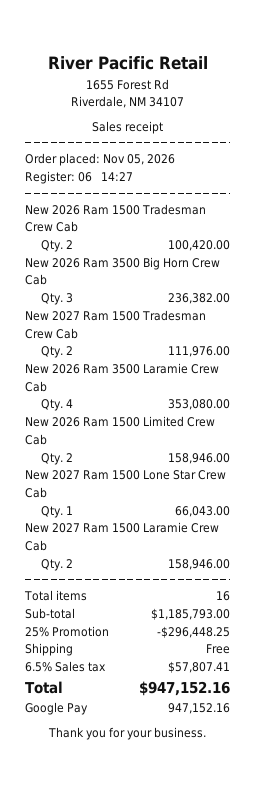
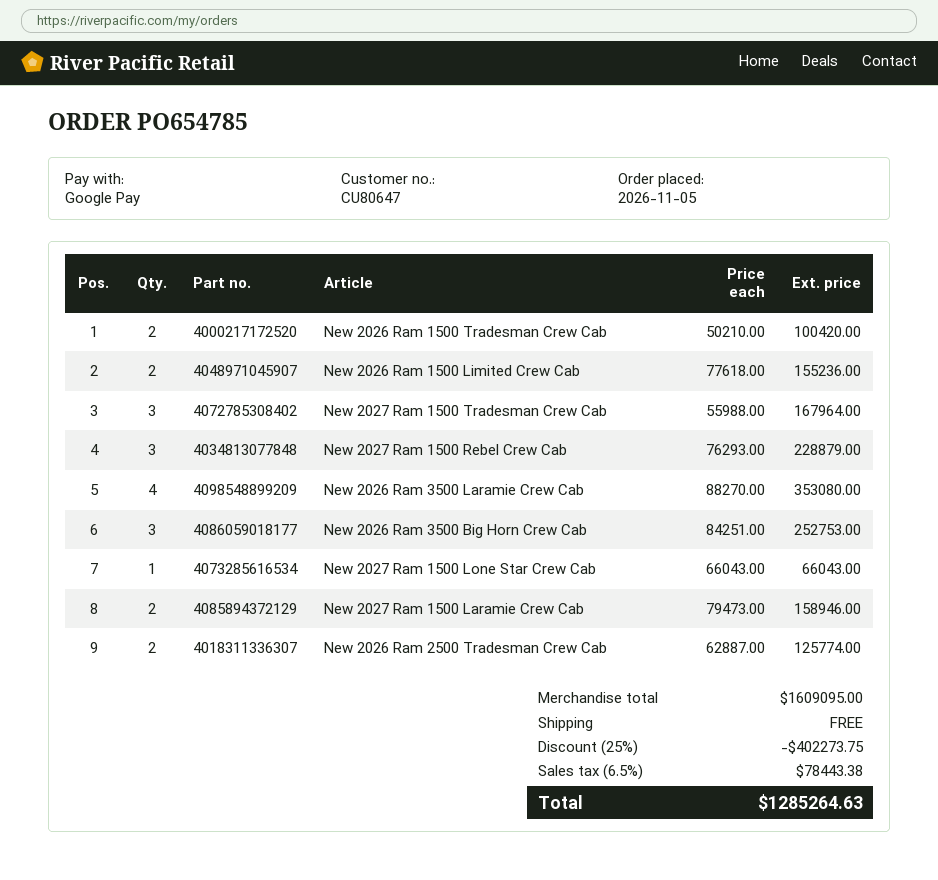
New 2026 Ram 3500 Big Horn Crew Cab: 3 for 236382.00 -> 3 for 252753.00
New 2027 Ram 1500 Tradesman Crew Cab: 2 for 111976.00 -> 3 for 167964.00
New 2026 Ram 1500 Limited Crew Cab: 2 for 158946.00 -> 2 for 155236.00
New 2027 Ram 1500 Rebel Crew Cab: none -> 3 for 228879.00
New 2026 Ram 2500 Tradesman Crew Cab: none -> 2 for 125774.00
subtotal: 1185793.00 -> 1609095.00
discount: 25% = 296448.25 -> 25% = 402273.75
tax: 6.5% = 57807.41 -> 6.5% = 78443.38
total: 947152.16 -> 1285264.63

